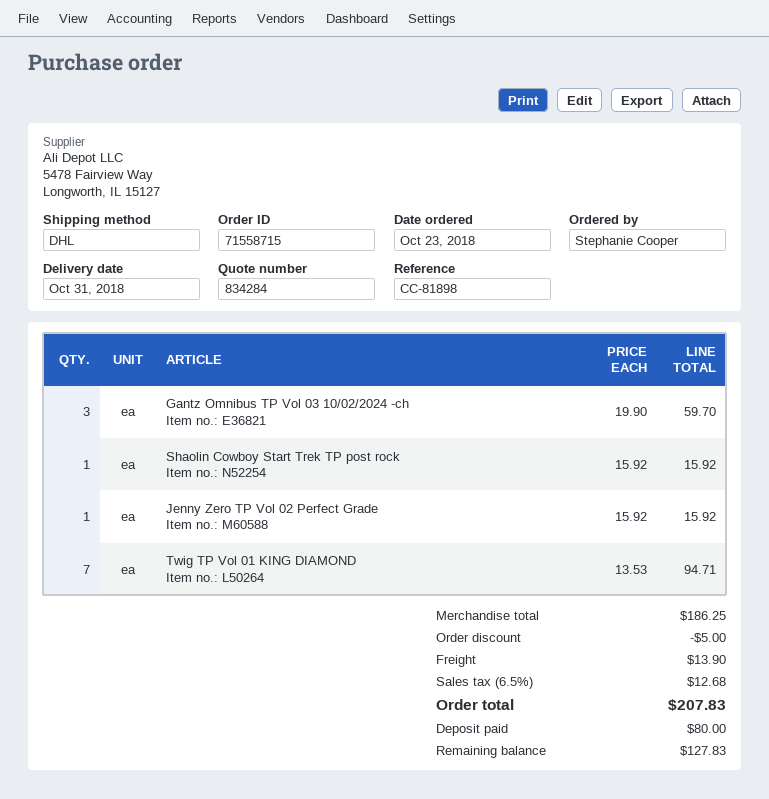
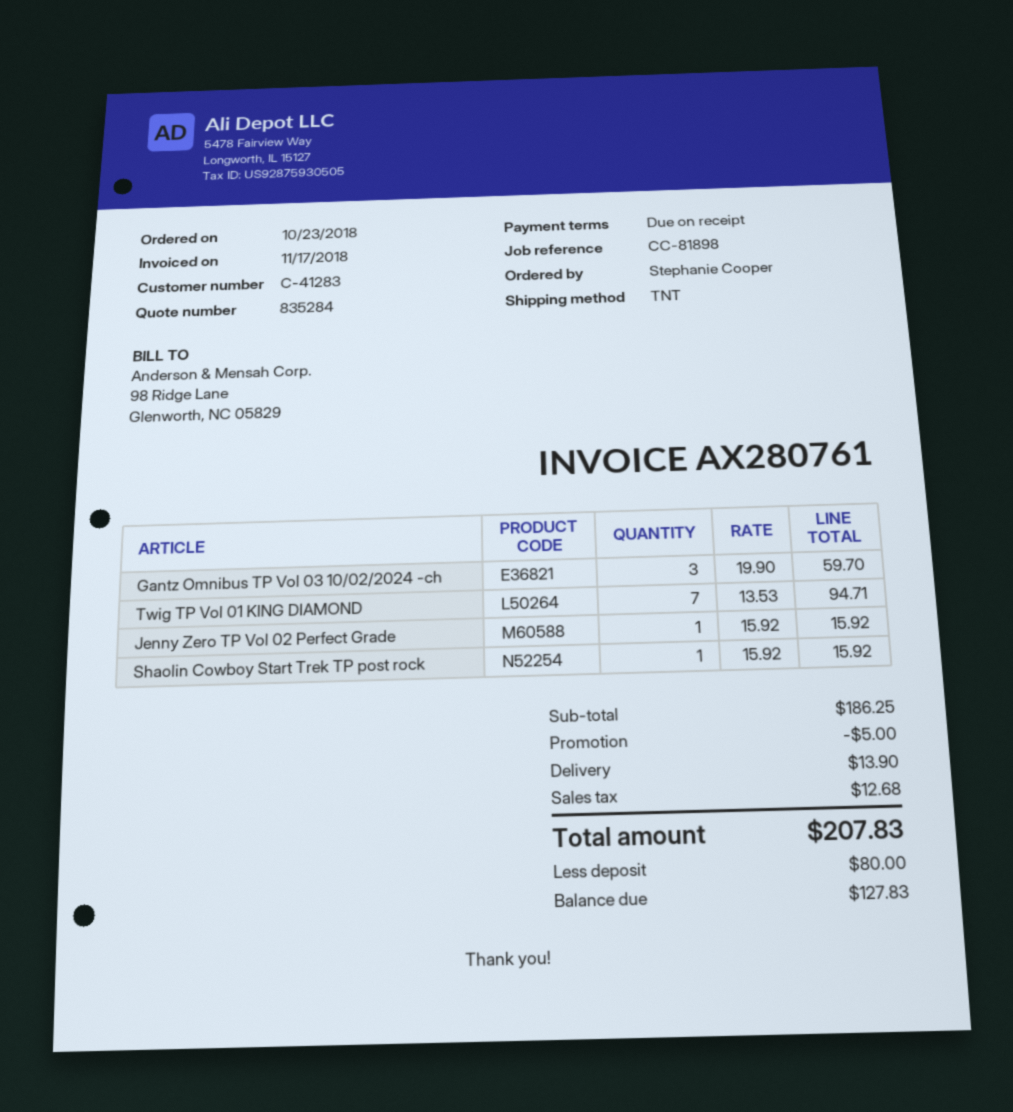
quote number: 834284 -> 835284
shipping method: DHL -> TNT

